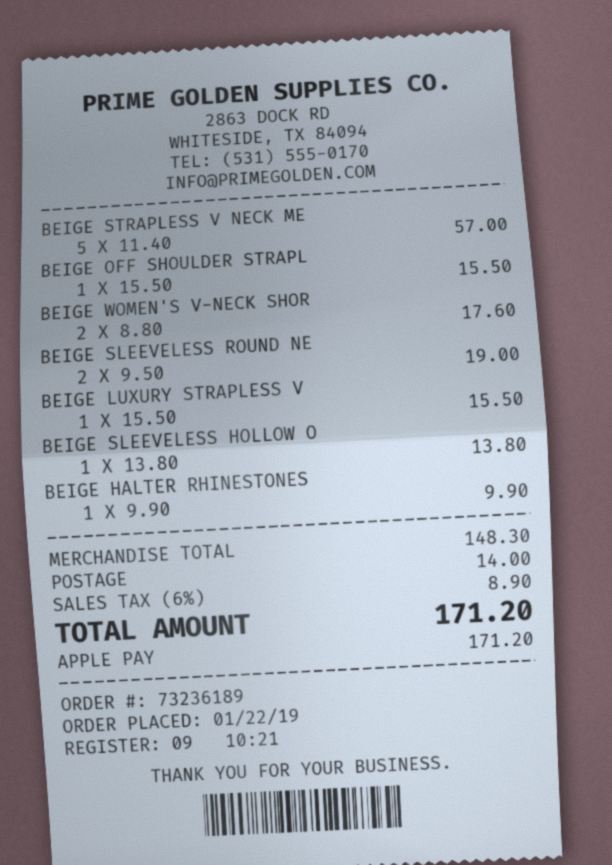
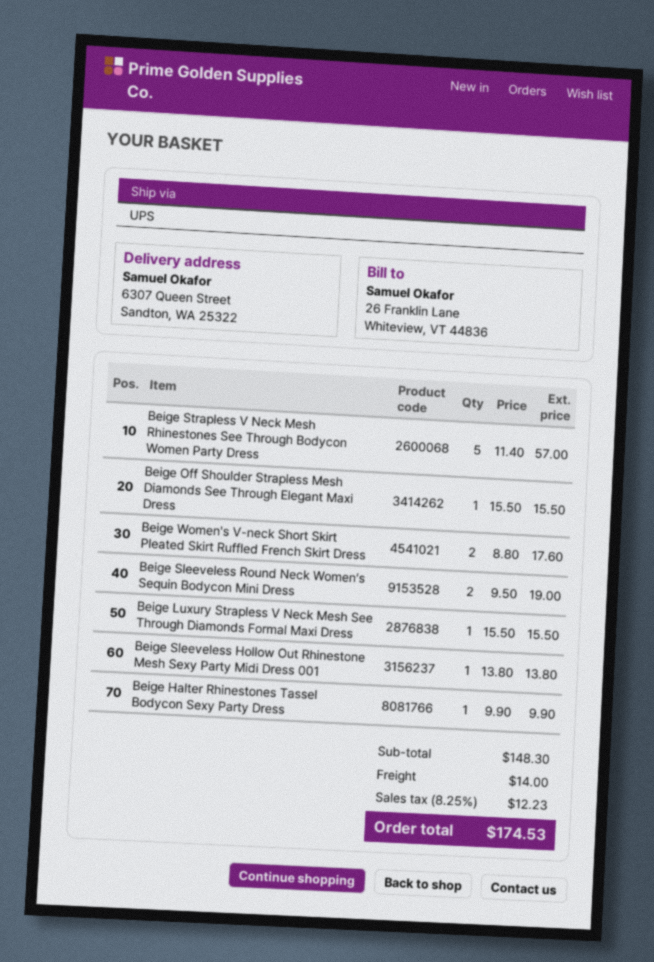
tax: 6% = 8.90 -> 8.25% = 12.23
total: 171.20 -> 174.53

